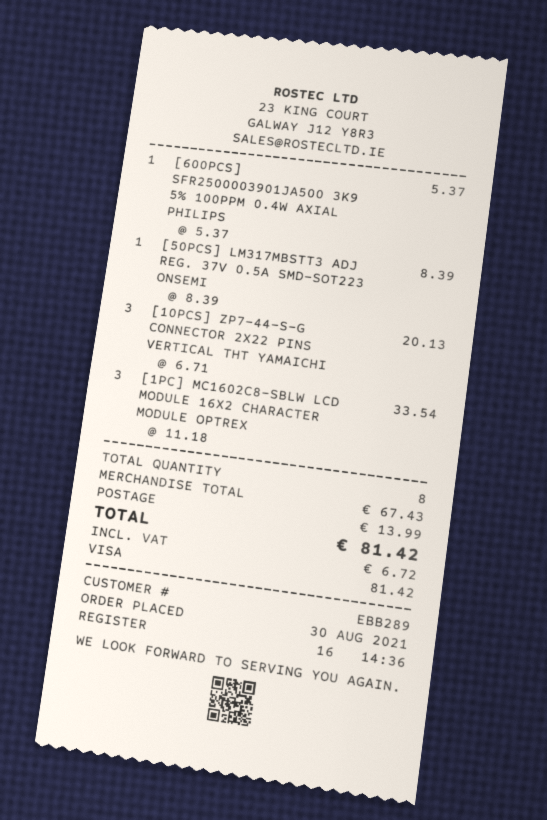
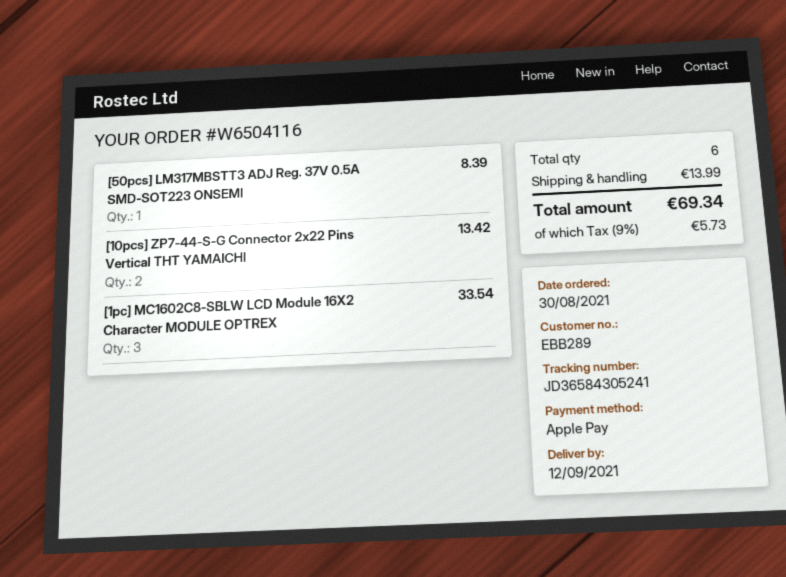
payment method: Visa -> Apple Pay
[600PCS] SFR2500003901JA500 3K9 5% 100PPM 0.4W AXIAL PHILIPS: 1 for 5.37 -> none
[10PCS] ZP7-44-S-G CONNECTOR 2X22 PINS VERTICAL THT YAMAICHI: 3 for 20.13 -> 2 for 13.42
total quantity: 8 -> 6
tax: 6.72 -> 5.73
total: 81.42 -> 69.34

